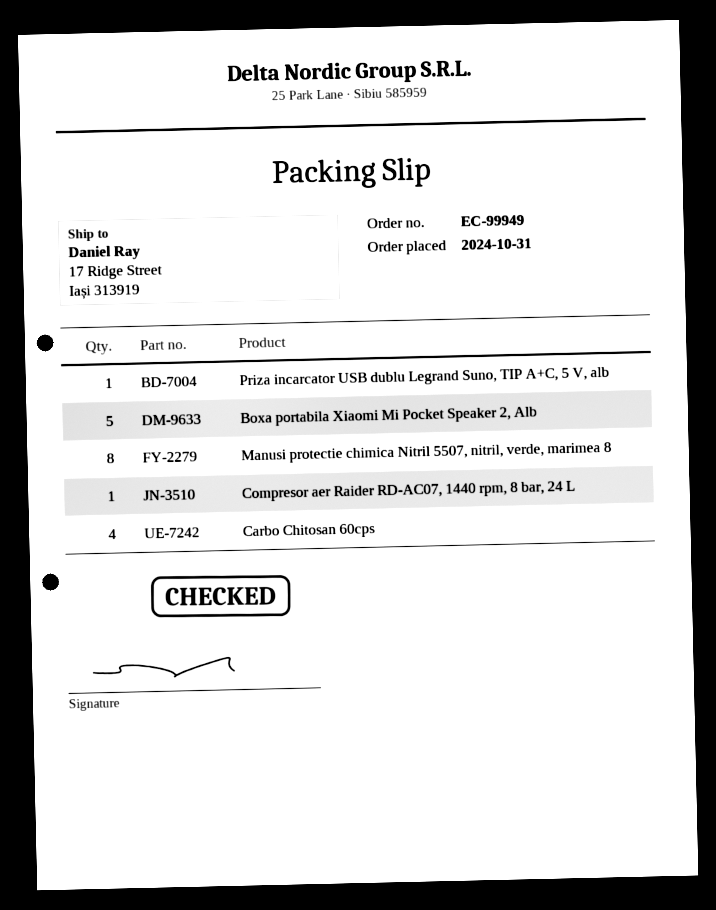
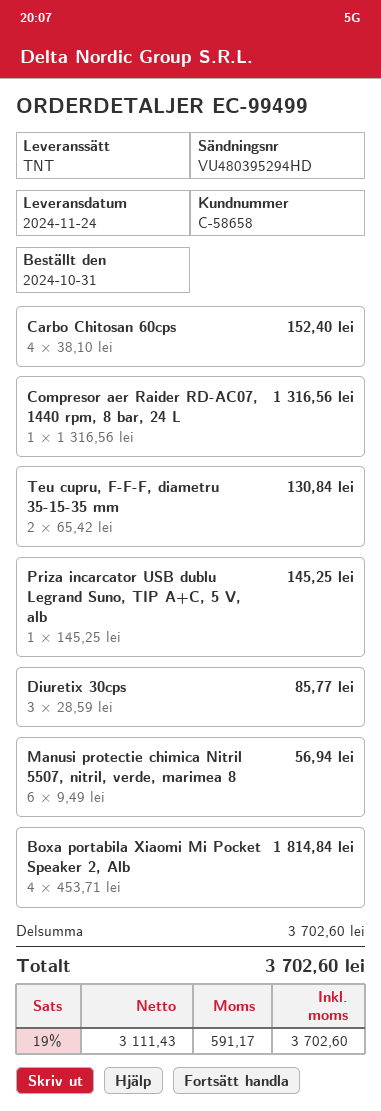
order number: EC-99949 -> EC-99499
Boxa portabila Xiaomi Mi Pocket Speaker 2, Alb: 5 -> 4
Manusi protectie chimica Nitril 5507, nitril, verde, marimea 8: 8 -> 6
Teu cupru, F-F-F, diametru 35-15-35 mm: none -> 2
Diuretix 30cps: none -> 3

